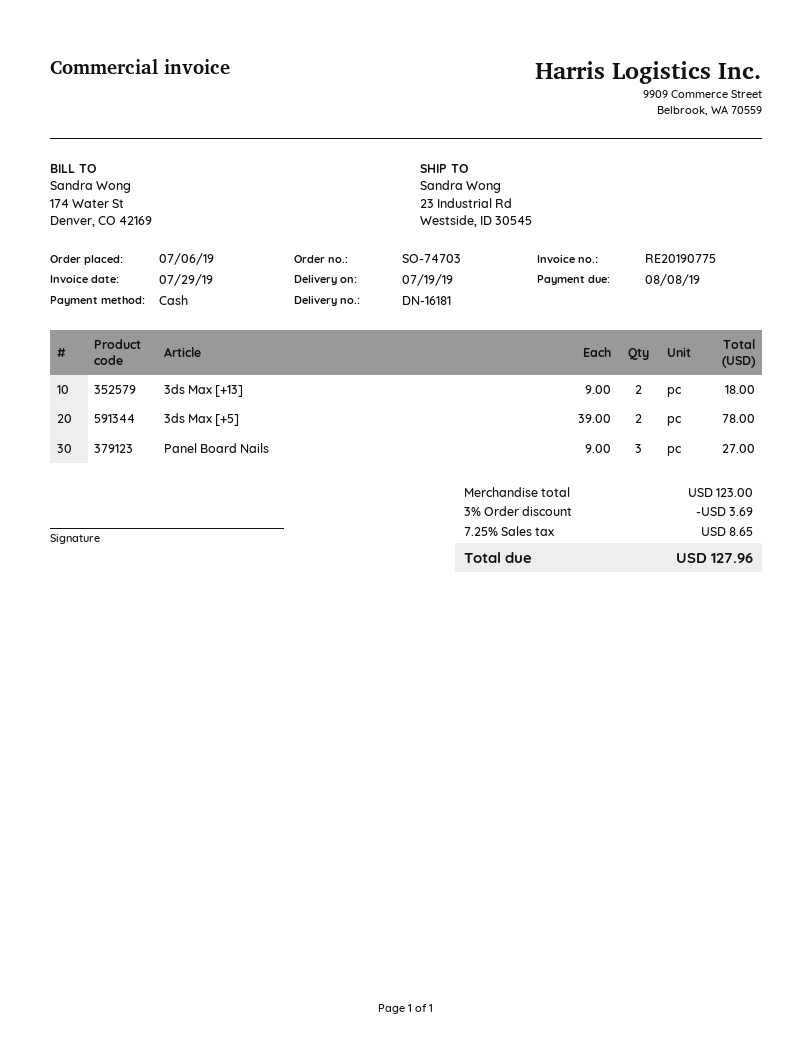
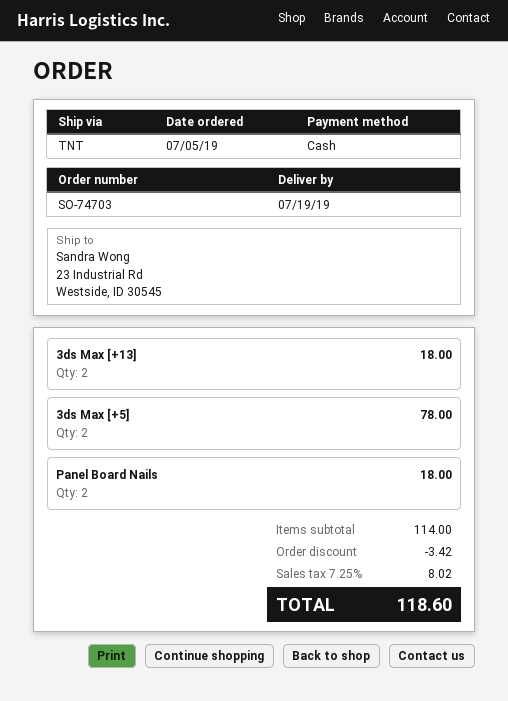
order date: 2019-07-06 -> 2019-07-05
Panel Board Nails: 3 for 27.00 -> 2 for 18.00
subtotal: 123.00 -> 114.00
discount: 3.69 -> 3.42
tax: 7.25% = 8.65 -> 7.25% = 8.02
total: 127.96 -> 118.60

